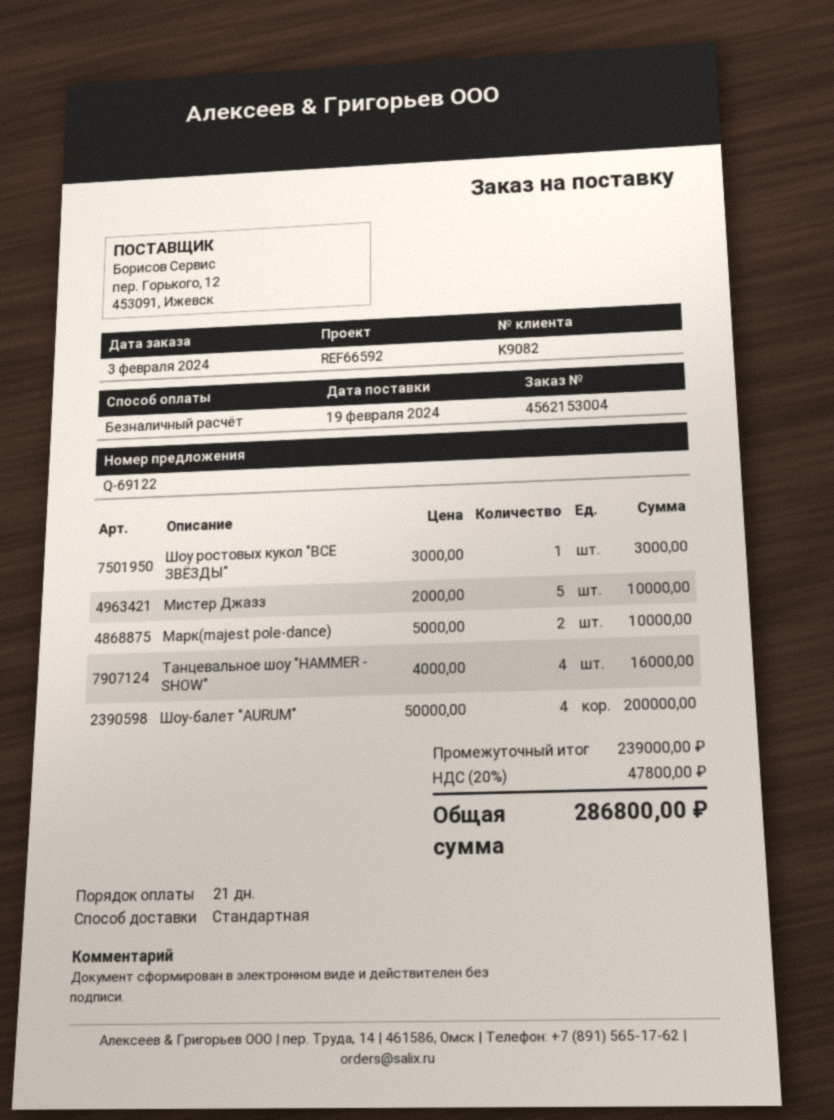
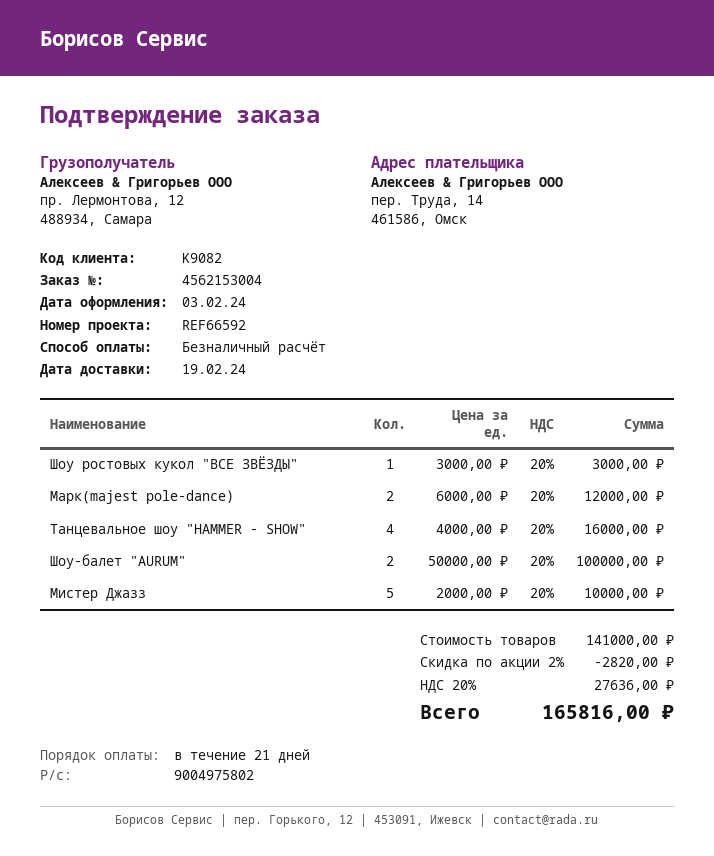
Марк(majest pole-dance): 2 x 5000.00 = 10000.00 -> 2 x 6000.00 = 12000.00
Шоу-балет "AURUM": 4 x 50000.00 = 200000.00 -> 2 x 50000.00 = 100000.00
subtotal: 239000.00 -> 141000.00
discount: none -> 2% = 2820.00
tax: 20% = 47800.00 -> 20% = 27636.00
total: 286800.00 -> 165816.00

